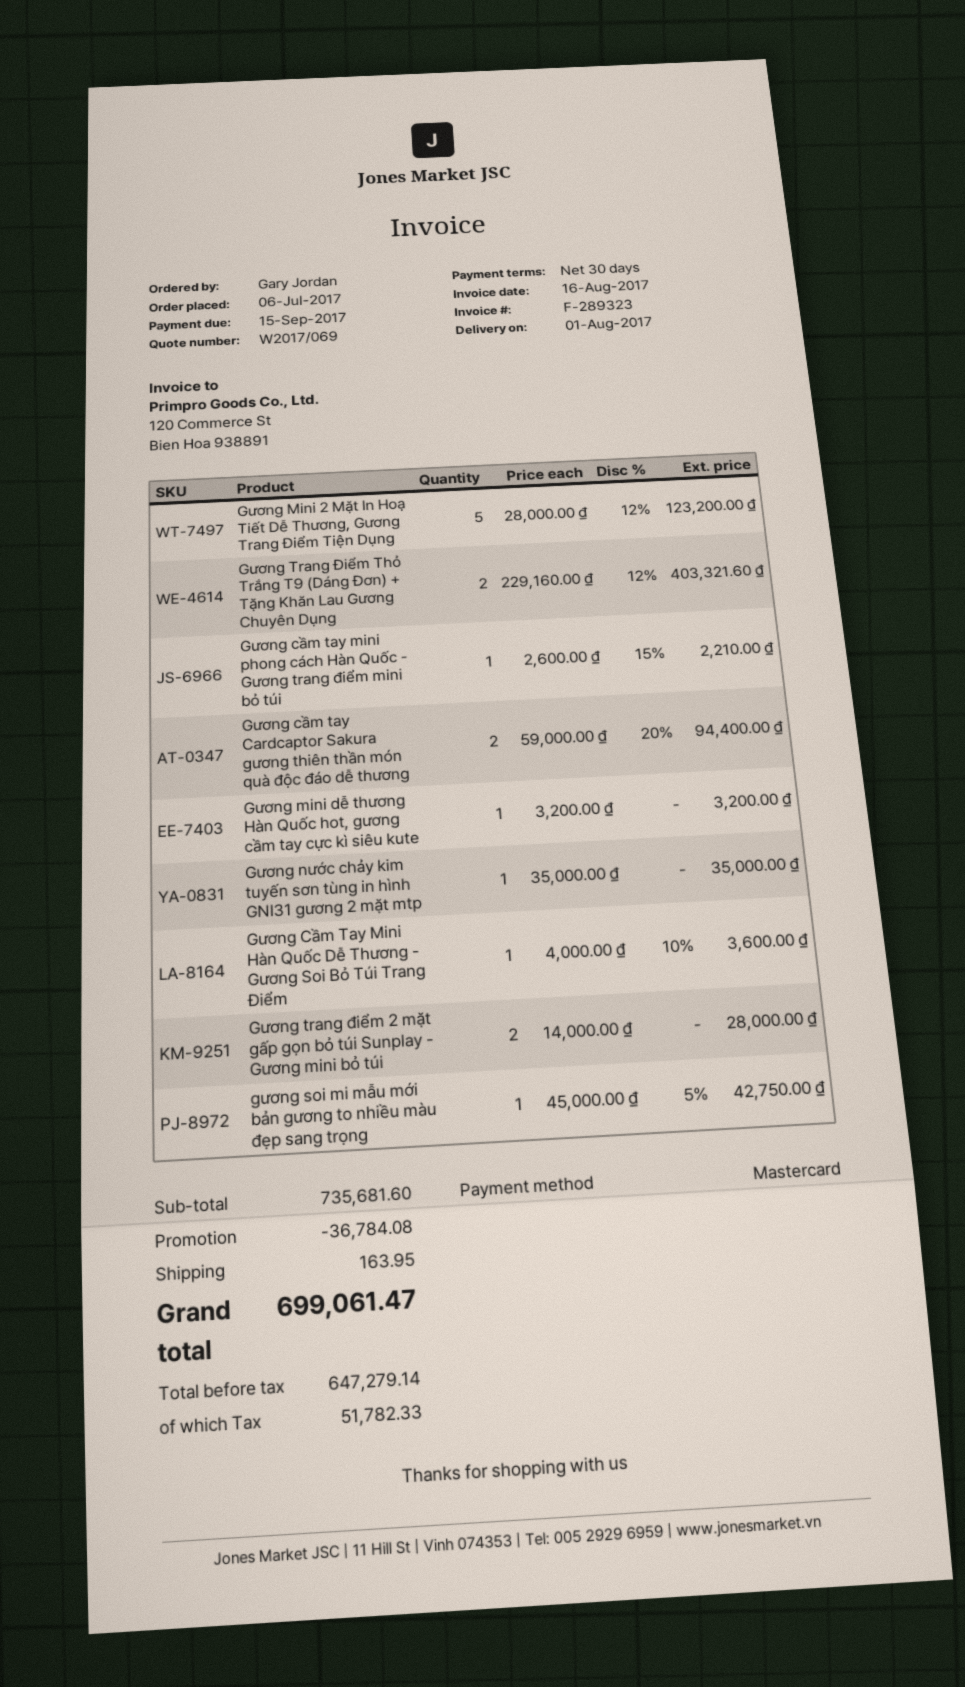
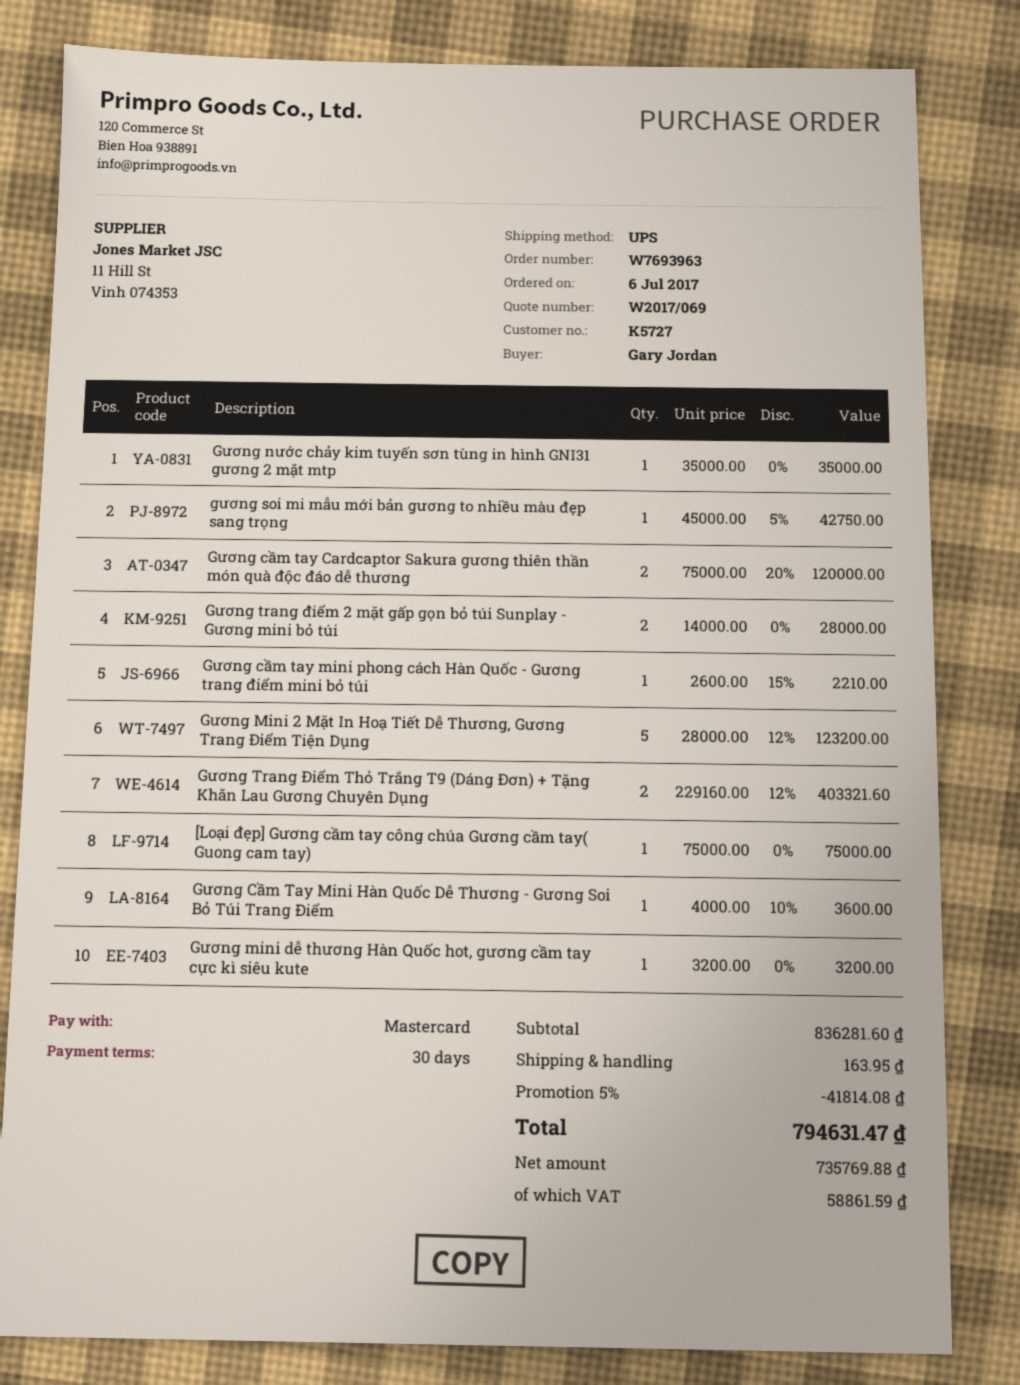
Gương cầm tay Cardcaptor Sakura gương thiên thần món quà độc đáo dễ thương: 2 x 59000.00 - 20% = 94400.00 -> 2 x 75000.00 - 20% = 120000.00
[Loại đẹp] Gương cầm tay công chúa Gương cầm tay( Guong cam tay): none -> 1 x 75000.00 = 75000.00
subtotal: 735681.60 -> 836281.60
discount: 36784.08 -> 41814.08
net: 647279.14 -> 735769.88
tax: 51782.33 -> 58861.59
total: 699061.47 -> 794631.47

